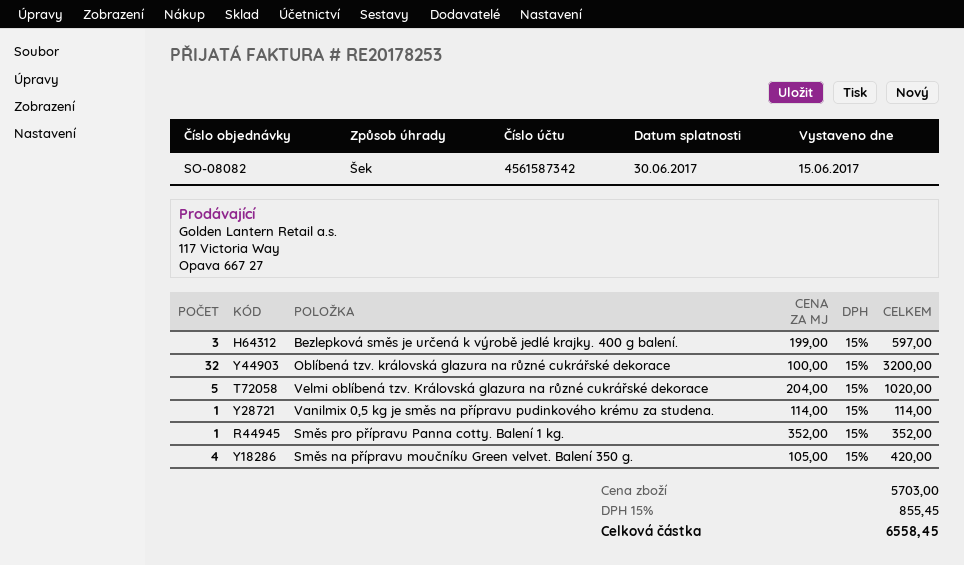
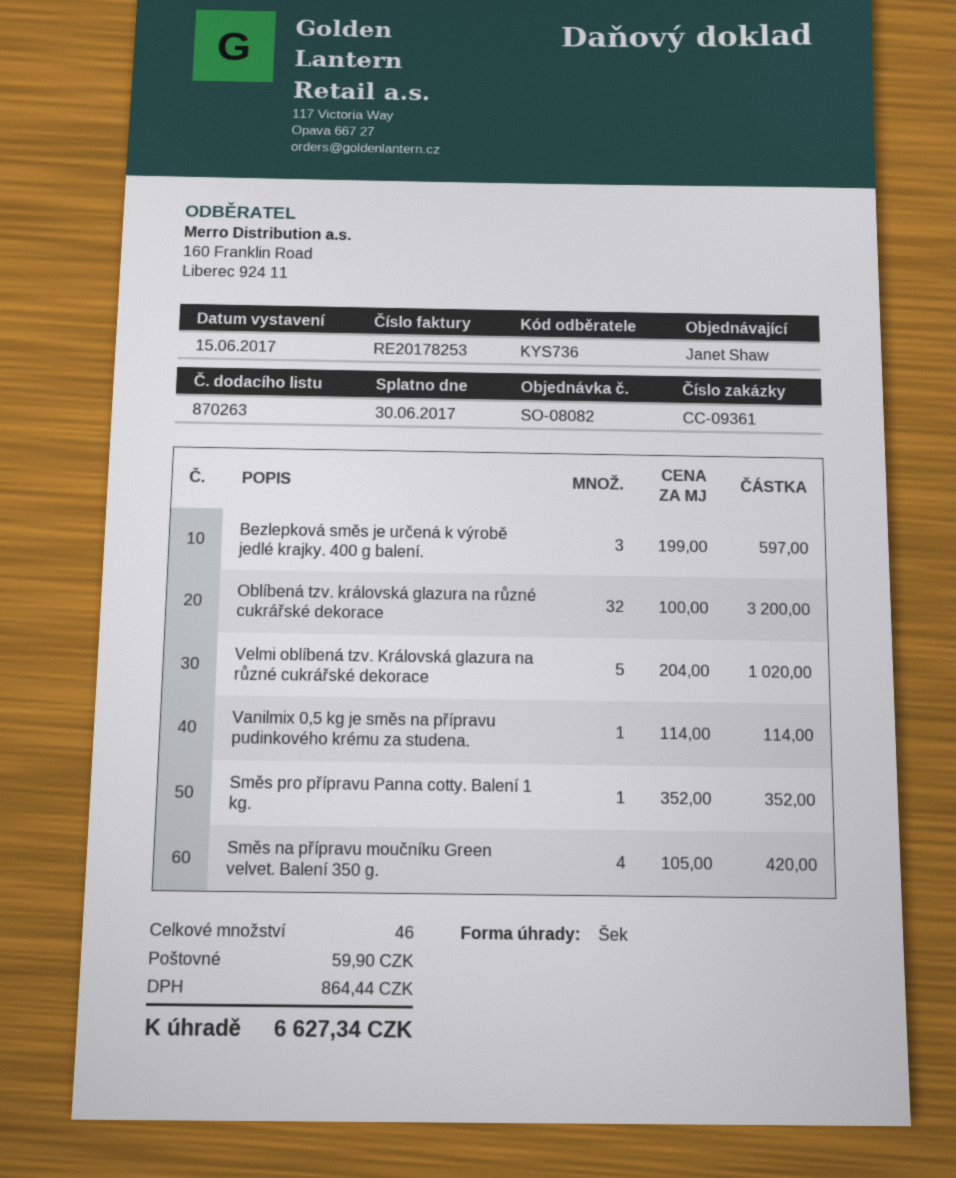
shipping: none -> 59.90
tax: 855.45 -> 864.44
total: 6558.45 -> 6627.34

